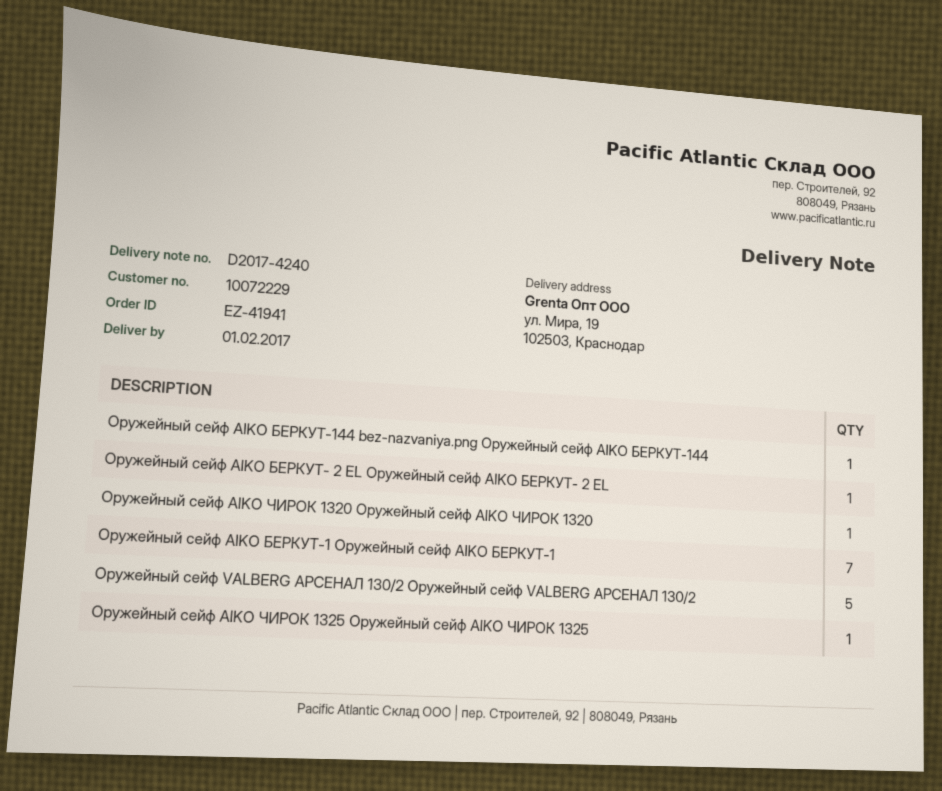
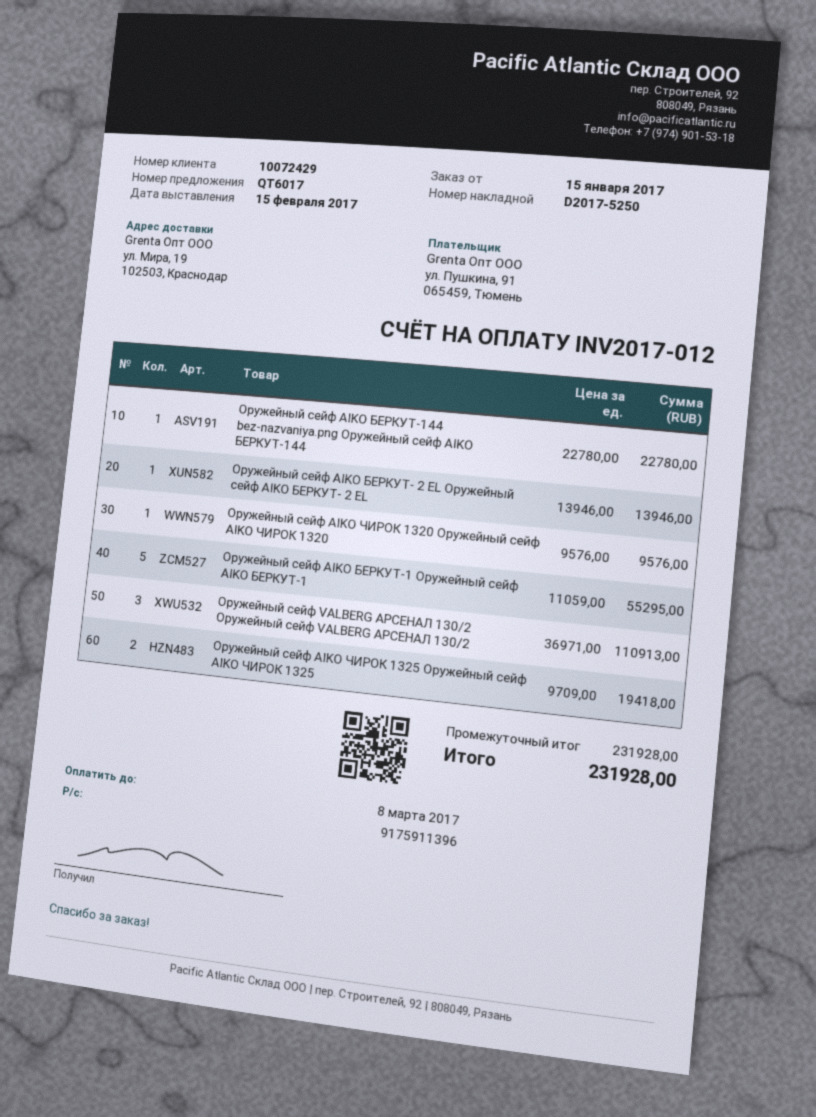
delivery note number: D2017-4240 -> D2017-5250
customer number: 10072229 -> 10072429
Оружейный сейф AIKO БЕРКУТ-1 Оружейный сейф AIKO БЕРКУТ-1: 7 -> 5
Оружейный сейф VALBERG АРСЕНАЛ 130/2 Оружейный сейф VALBERG АРСЕНАЛ 130/2: 5 -> 3
Оружейный сейф AIKO ЧИРОК 1325 Оружейный сейф AIKO ЧИРОК 1325: 1 -> 2

